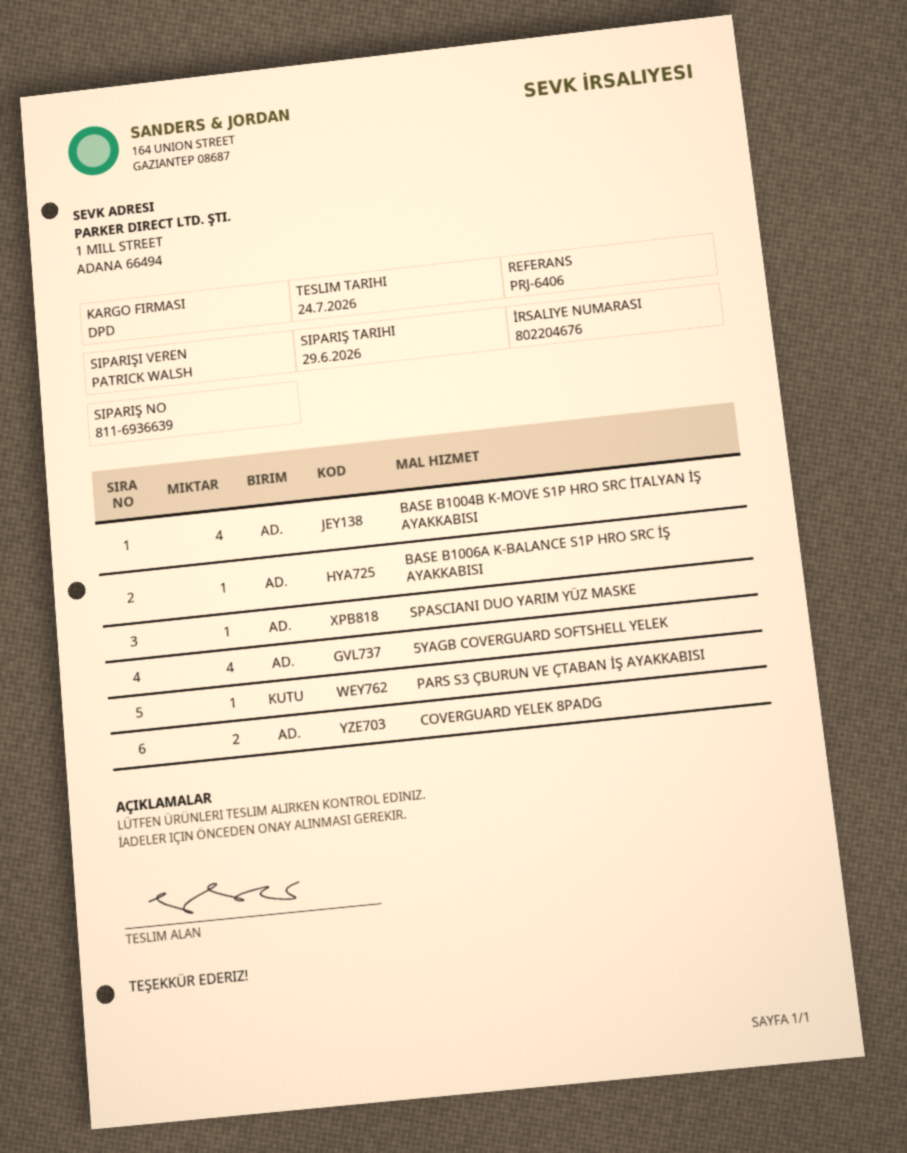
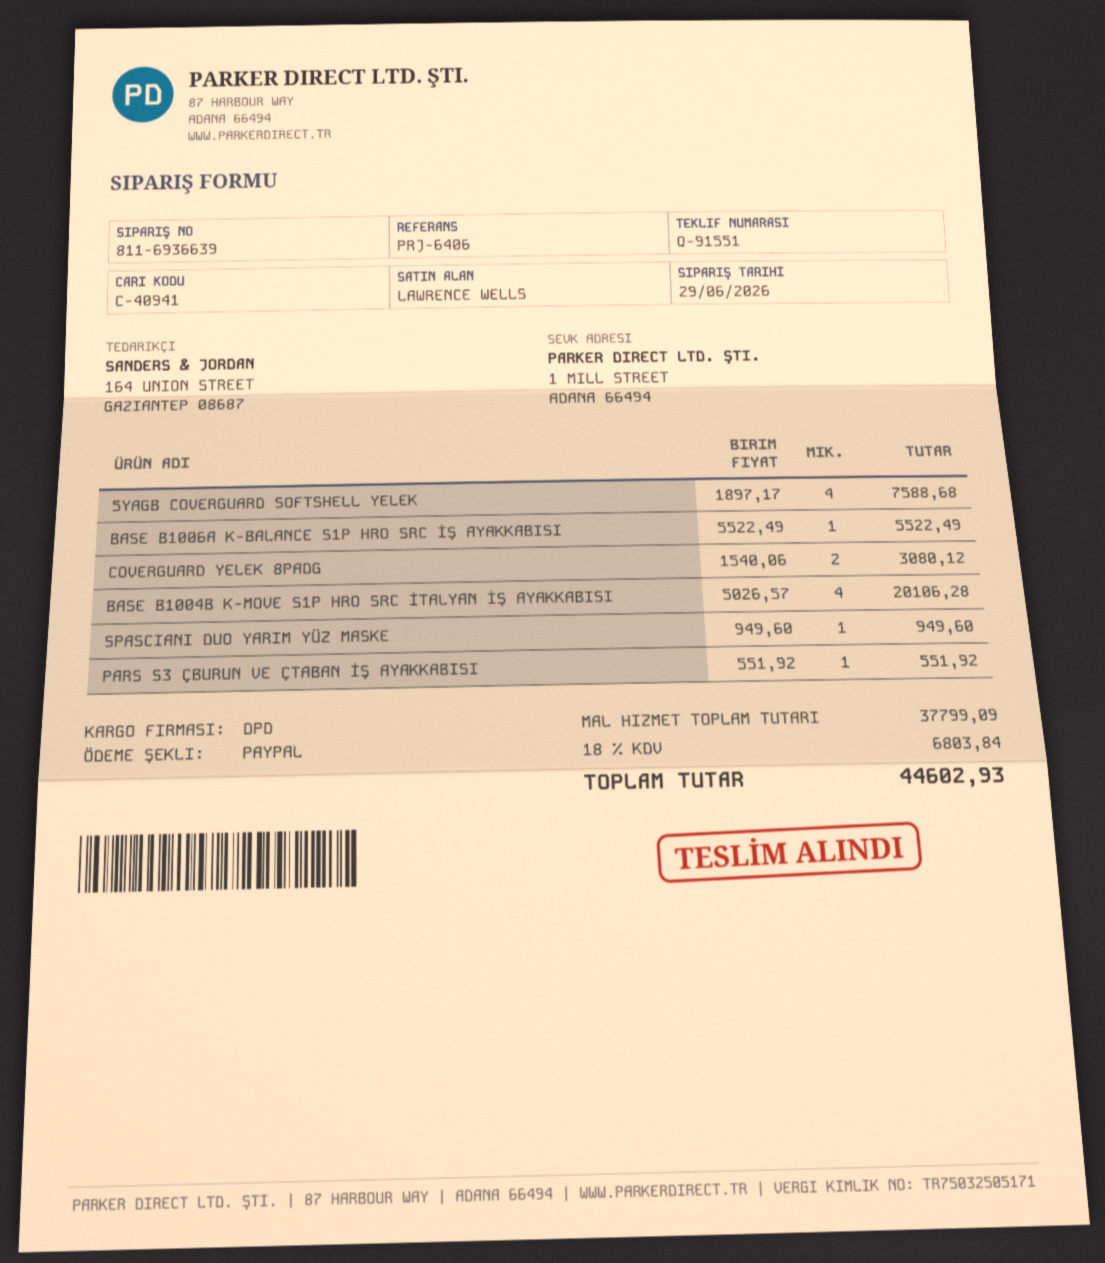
ordered by: PATRICK WALSH -> LAWRENCE WELLS

